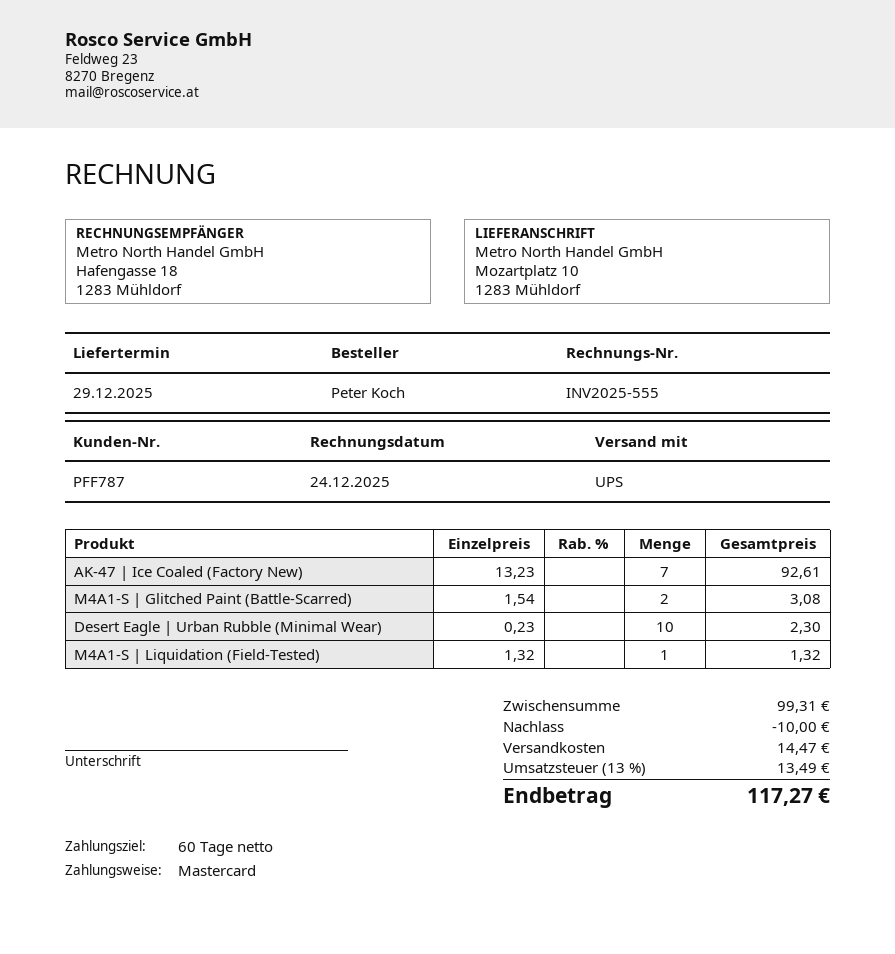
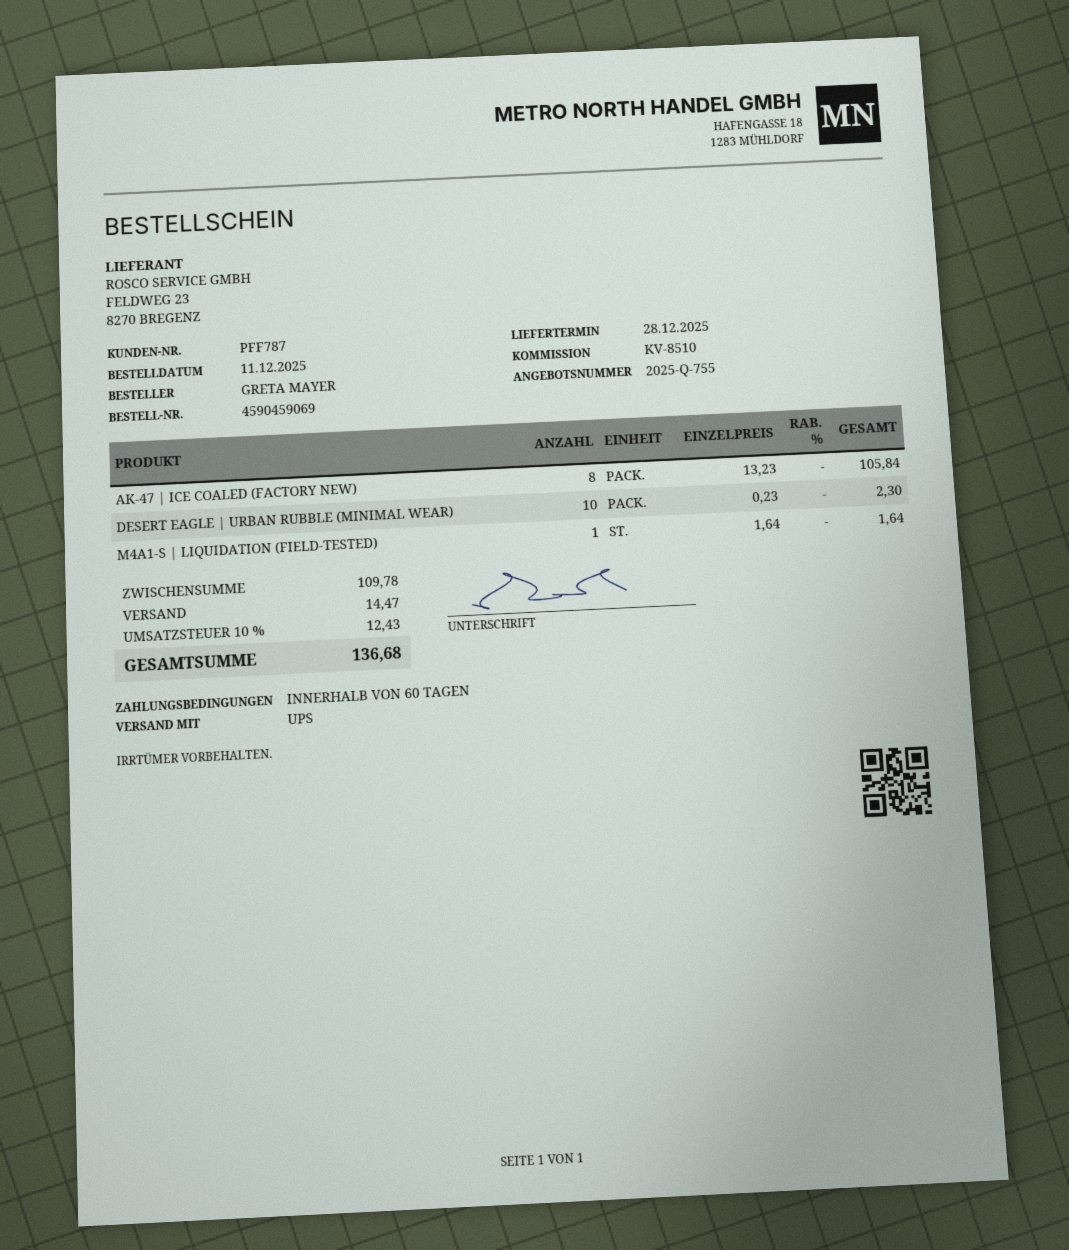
delivery date: 2025-12-29 -> 2025-12-28
ordered by: Peter Koch -> GRETA MAYER
AK-47 | Ice Coaled (Factory New): 7 x 13.23 = 92.61 -> 8 x 13.23 = 105.84
M4A1-S | Glitched Paint (Battle-Scarred): 2 x 1.54 = 3.08 -> none
M4A1-S | Liquidation (Field-Tested): 1 x 1.32 = 1.32 -> 1 x 1.64 = 1.64
subtotal: 99.31 -> 109.78
discount: 10.00 -> none
tax: 13% = 13.49 -> 10% = 12.43
total: 117.27 -> 136.68

